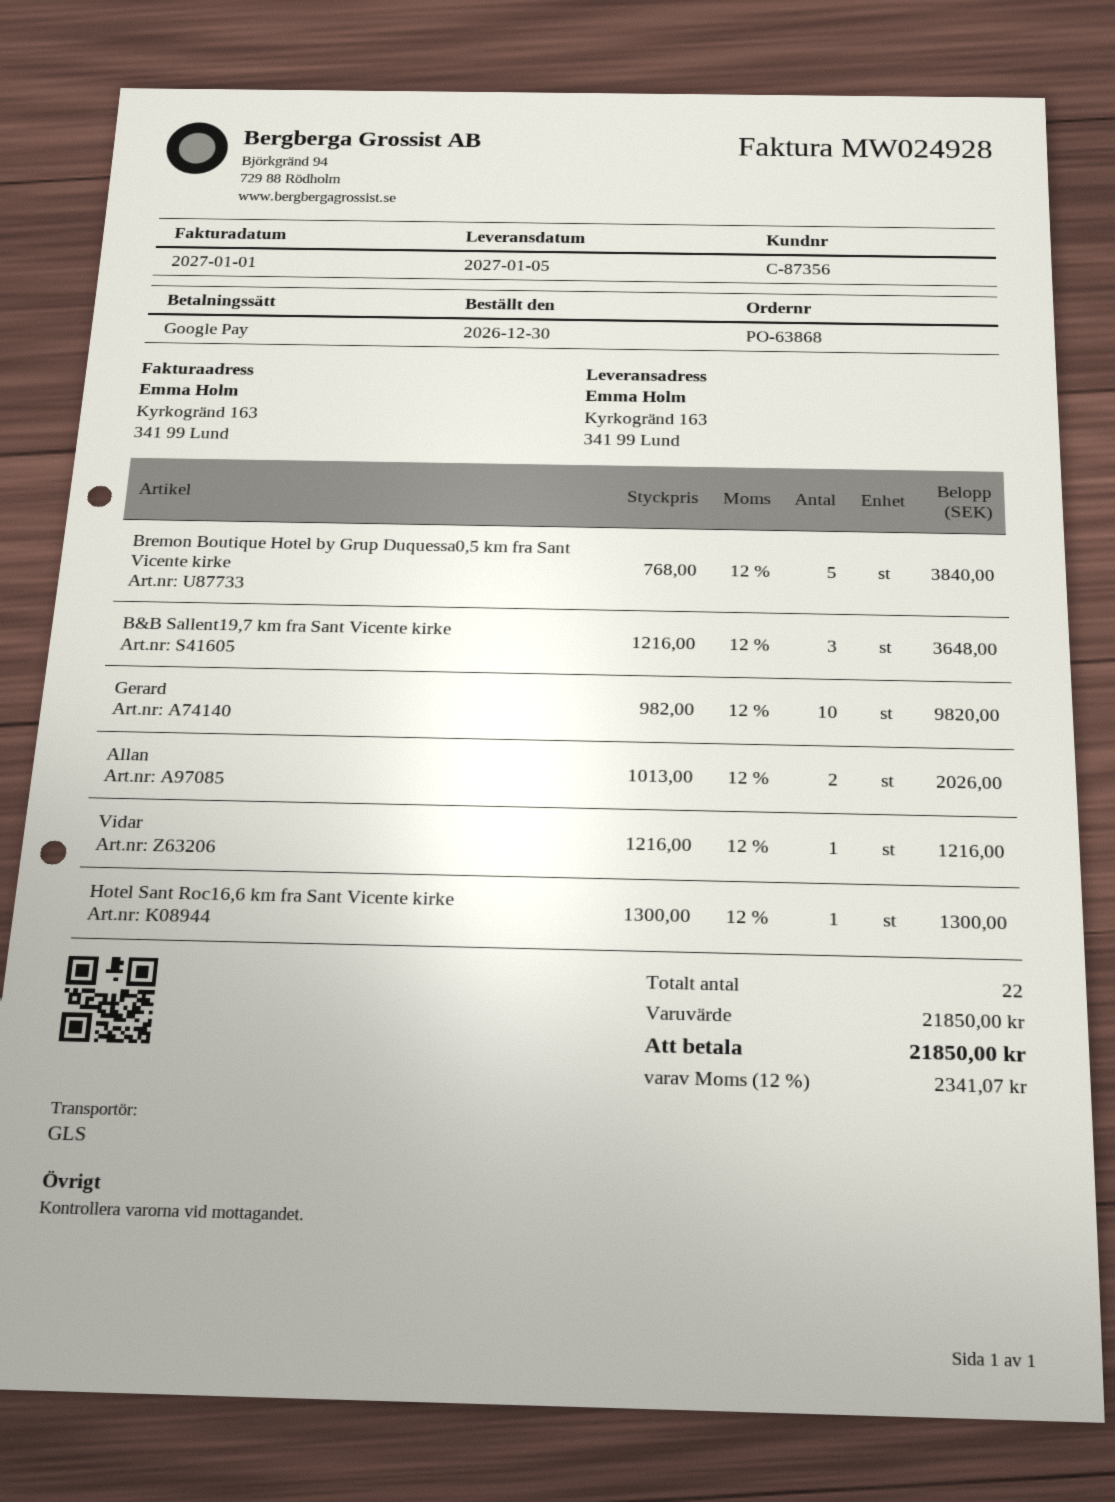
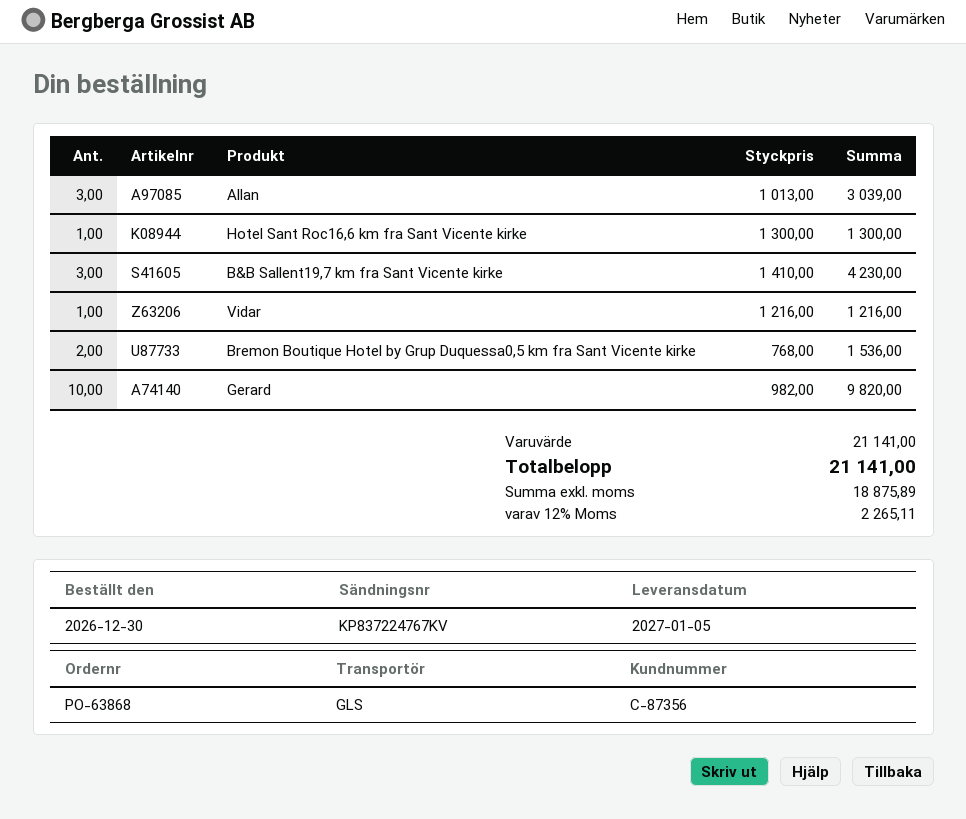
Bremon Boutique Hotel by Grup Duquessa0,5 km fra Sant Vicente kirke: 5 x 768.00 = 3840.00 -> 2 x 768.00 = 1536.00
B&B Sallent19,7 km fra Sant Vicente kirke: 3 x 1216.00 = 3648.00 -> 3 x 1410.00 = 4230.00
Allan: 2 x 1013.00 = 2026.00 -> 3 x 1013.00 = 3039.00
subtotal: 21850.00 -> 21141.00
tax: 12% = 2341.07 -> 12% = 2265.11
total: 21850.00 -> 21141.00

